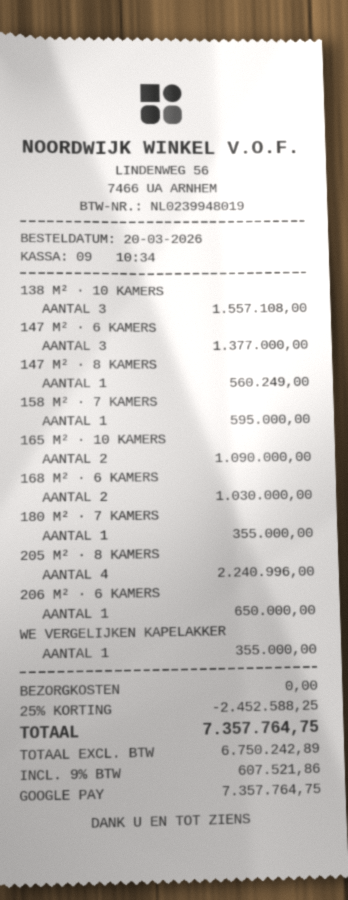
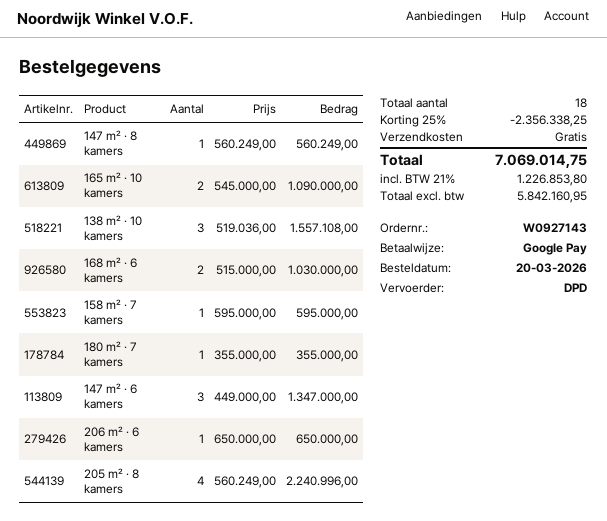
147 M² · 6 KAMERS: 3 for 1377000.00 -> 3 for 1347000.00
WE VERGELIJKEN KAPELAKKER: 1 for 355000.00 -> none
discount: 25% = 2452588.25 -> 25% = 2356338.25
net: 6750242.89 -> 5842160.95
tax: 9% = 607521.86 -> 21% = 1226853.80
total: 7357764.75 -> 7069014.75

